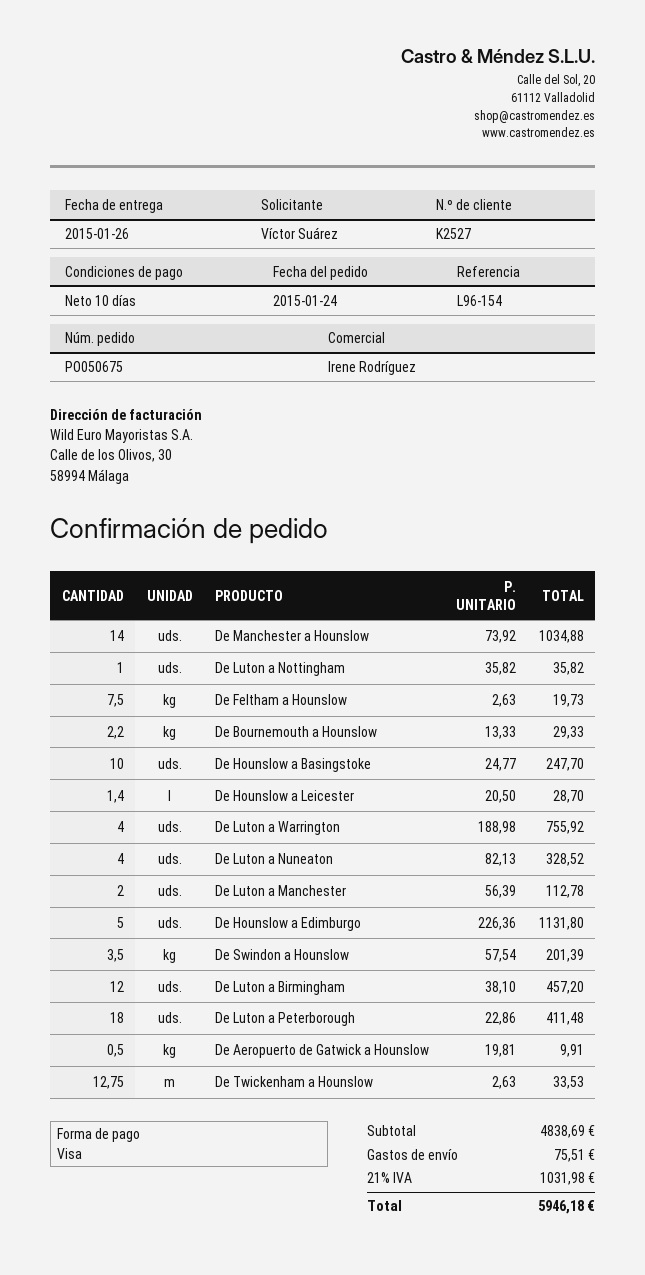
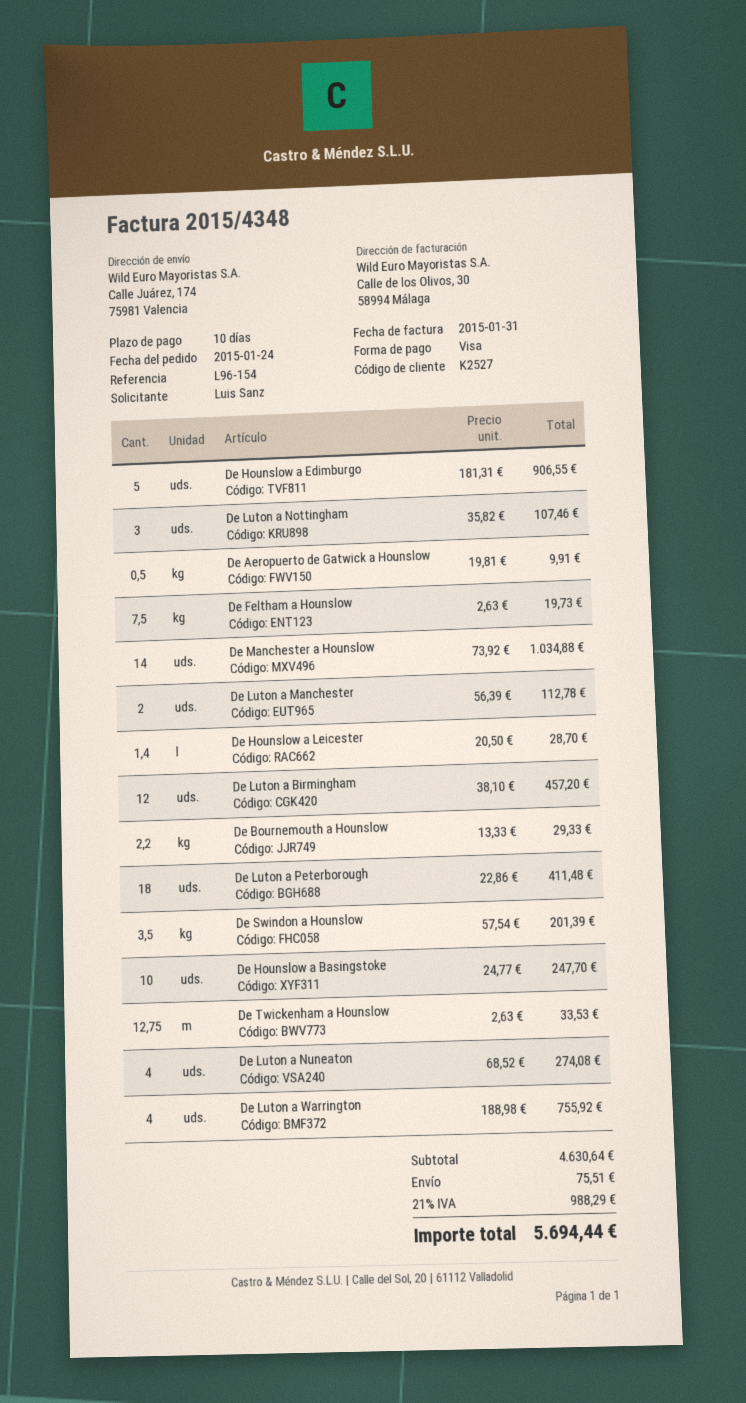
ordered by: Víctor Suárez -> Luis Sanz
De Luton a Nottingham: 1 x 35.82 = 35.82 -> 3 x 35.82 = 107.46
De Luton a Nuneaton: 4 x 82.13 = 328.52 -> 4 x 68.52 = 274.08
De Hounslow a Edimburgo: 5 x 226.36 = 1131.80 -> 5 x 181.31 = 906.55
subtotal: 4838.69 -> 4630.64
tax: 21% = 1031.98 -> 21% = 988.29
total: 5946.18 -> 5694.44

